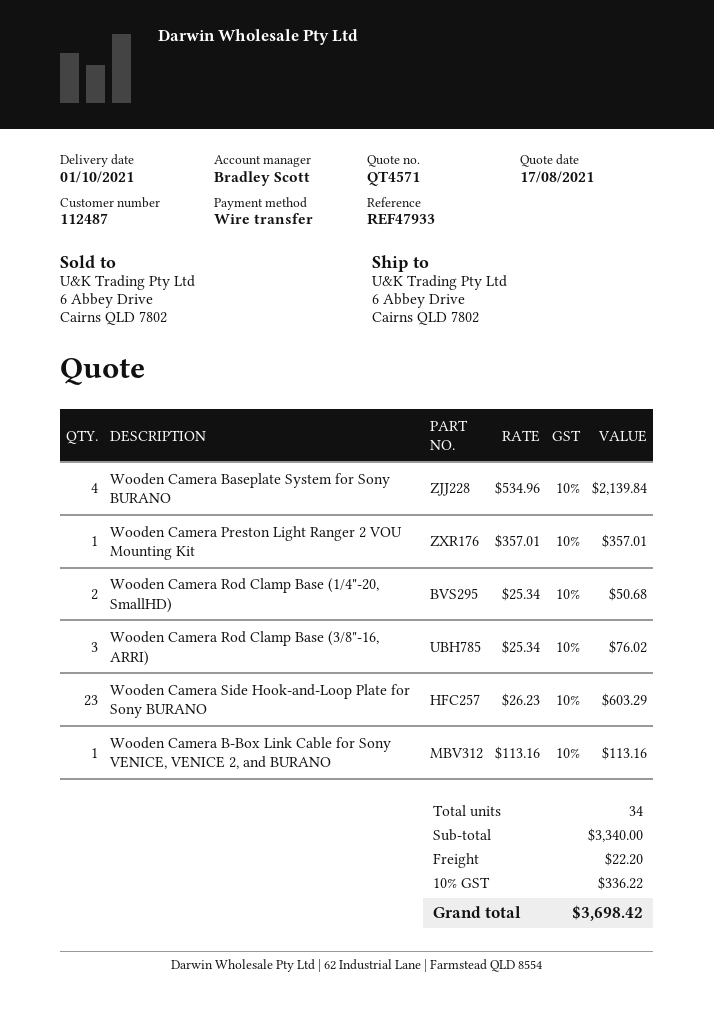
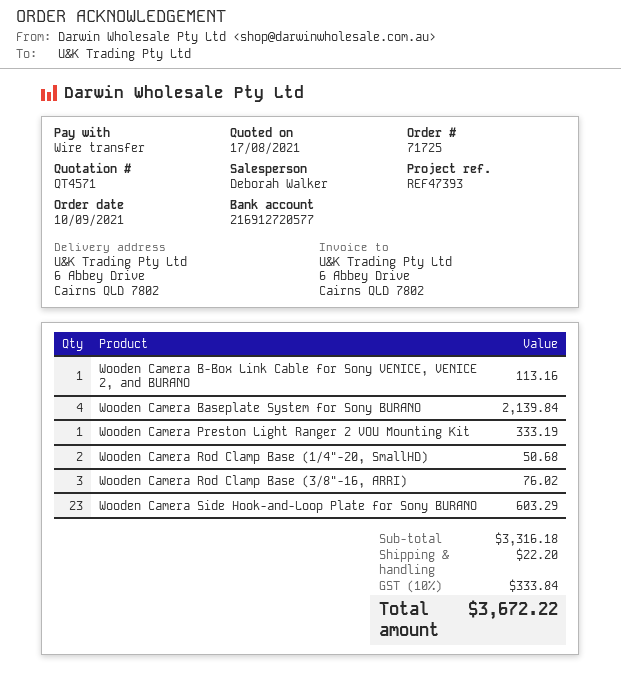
reference: REF47933 -> REF47393
sales rep: Bradley Scott -> Deborah Walker
Wooden Camera Preston Light Ranger 2 VOU Mounting Kit: 1 for 357.01 -> 1 for 333.19
subtotal: 3340.00 -> 3316.18
tax: 10% = 336.22 -> 10% = 333.84
total: 3698.42 -> 3672.22

